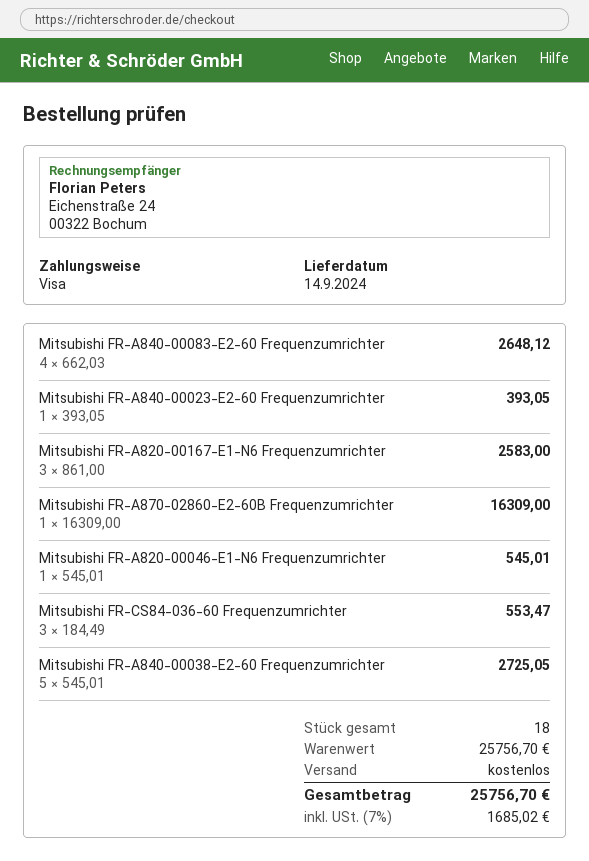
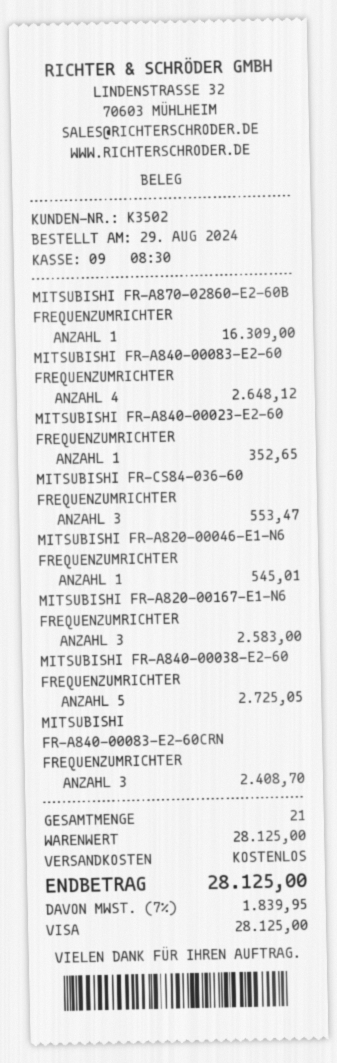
Mitsubishi FR-A840-00023-E2-60 Frequenzumrichter: 1 for 393.05 -> 1 for 352.65
MITSUBISHI FR-A840-00083-E2-60CRN FREQUENZUMRICHTER: none -> 3 for 2408.70
total quantity: 18 -> 21
subtotal: 25756.70 -> 28125.00
tax: 7% = 1685.02 -> 7% = 1839.95
total: 25756.70 -> 28125.00

